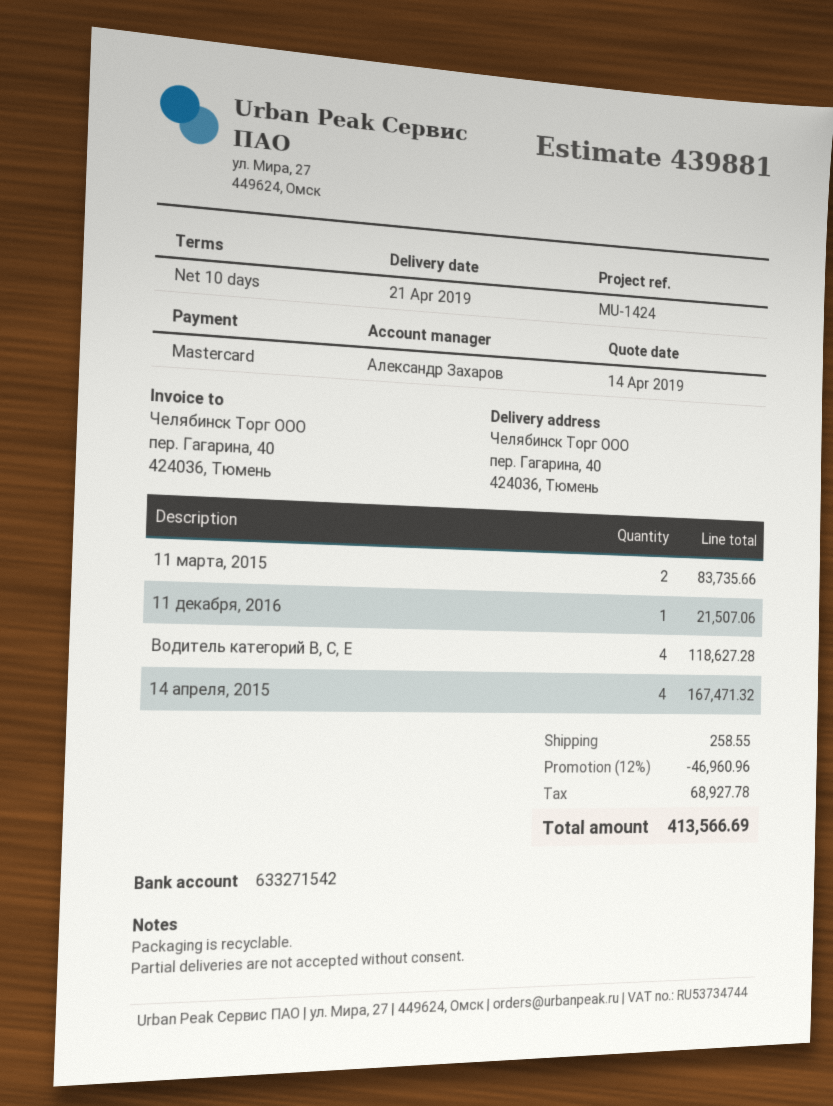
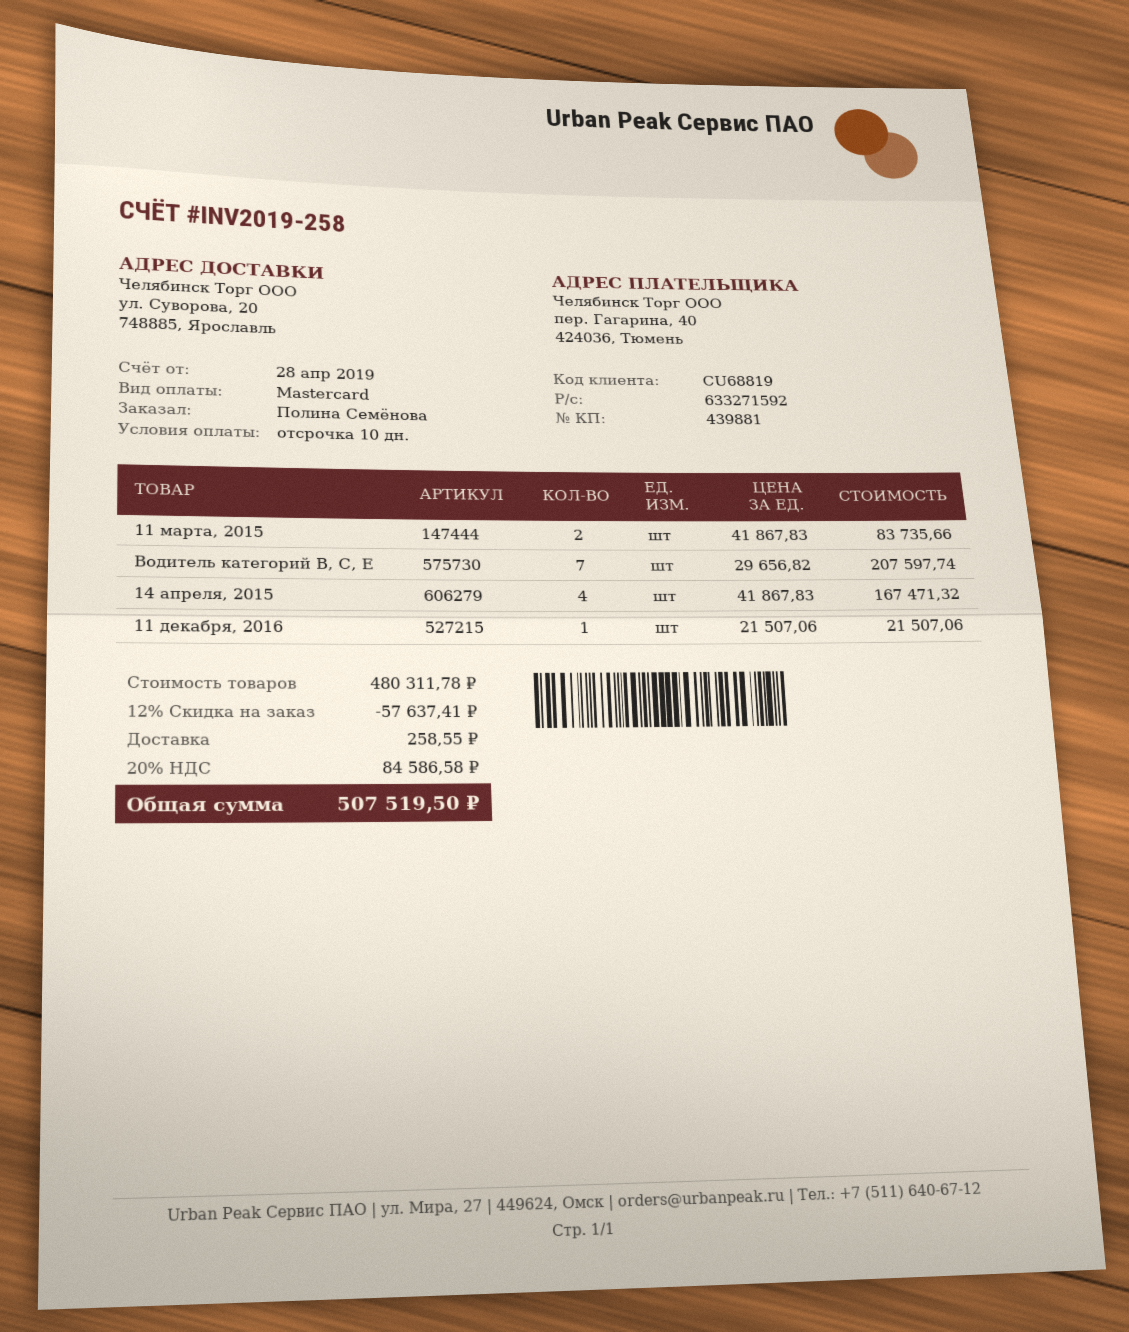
bank account: 633271542 -> 633271592
ship to: пер. Гагарина, 40, 424036, Тюмень -> ул. Суворова, 20, 748885, Ярославль
Водитель категорий В, С, Е: 4 for 118627.28 -> 7 for 207597.74
discount: 12% = 46960.96 -> 12% = 57637.41
tax: 68927.78 -> 84586.58
total: 413566.69 -> 507519.50

